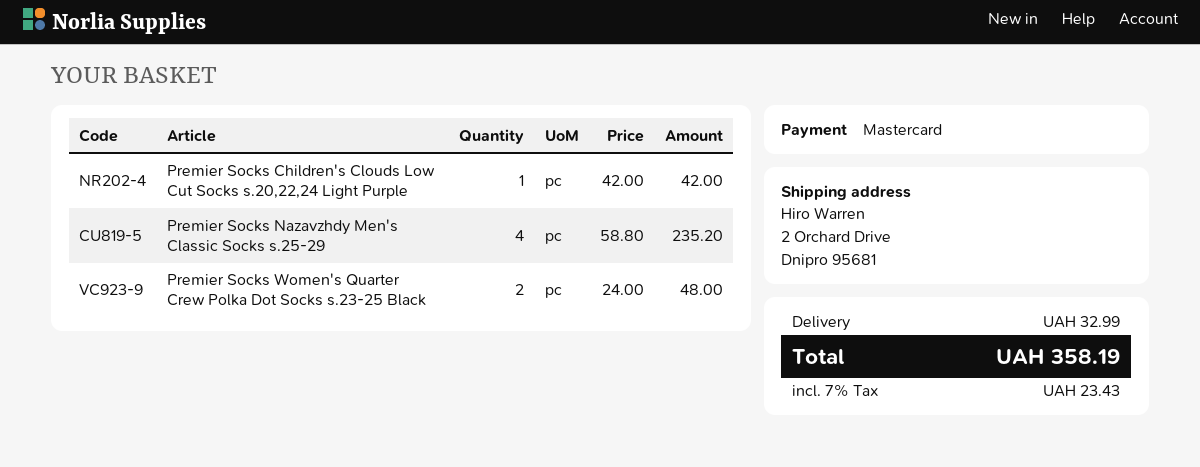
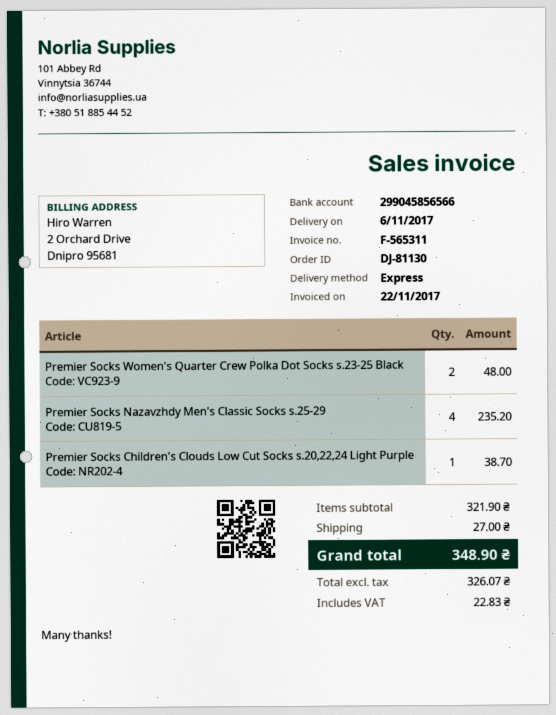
Premier Socks Children's Clouds Low Cut Socks s.20,22,24 Light Purple: 1 for 42.00 -> 1 for 38.70
shipping: 32.99 -> 27.00
tax: 23.43 -> 22.83
total: 358.19 -> 348.90

